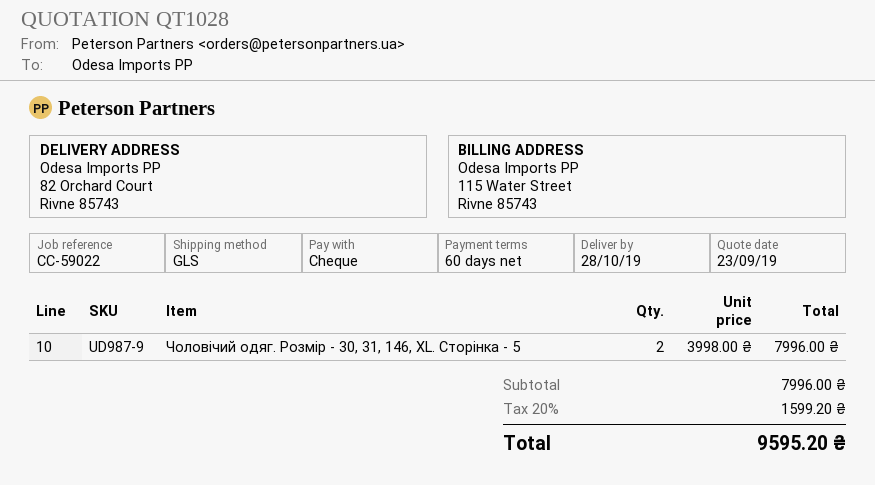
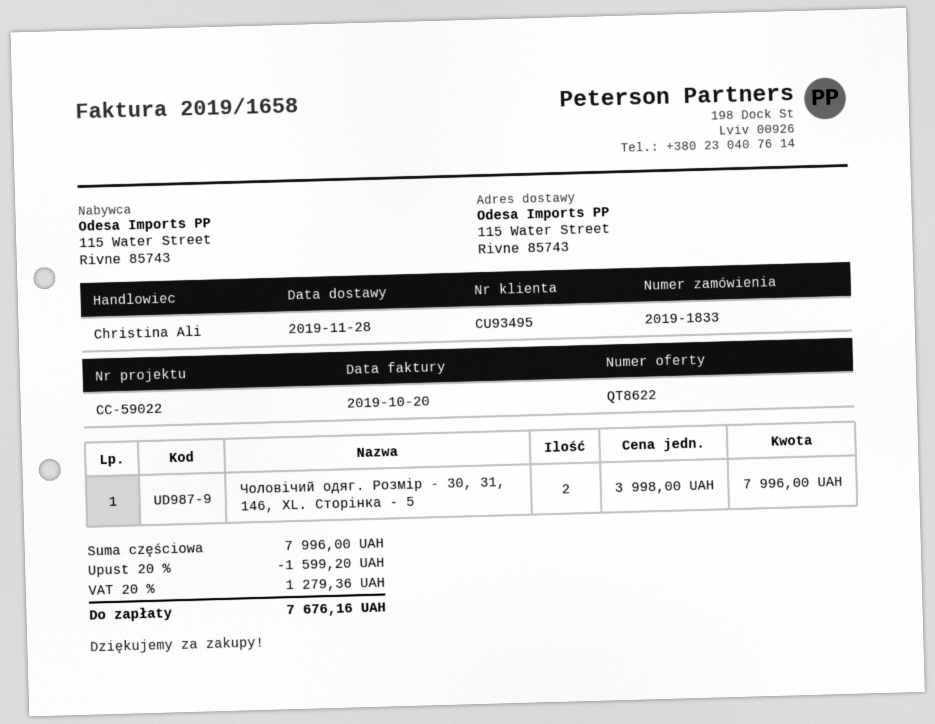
quote number: QT1028 -> QT8622
delivery date: 2019-10-28 -> 2019-11-28
ship to: 82 Orchard Court, Rivne 85743 -> 115 Water Street, Rivne 85743
discount: none -> 20% = 1599.20
tax: 20% = 1599.20 -> 20% = 1279.36
total: 9595.20 -> 7676.16

